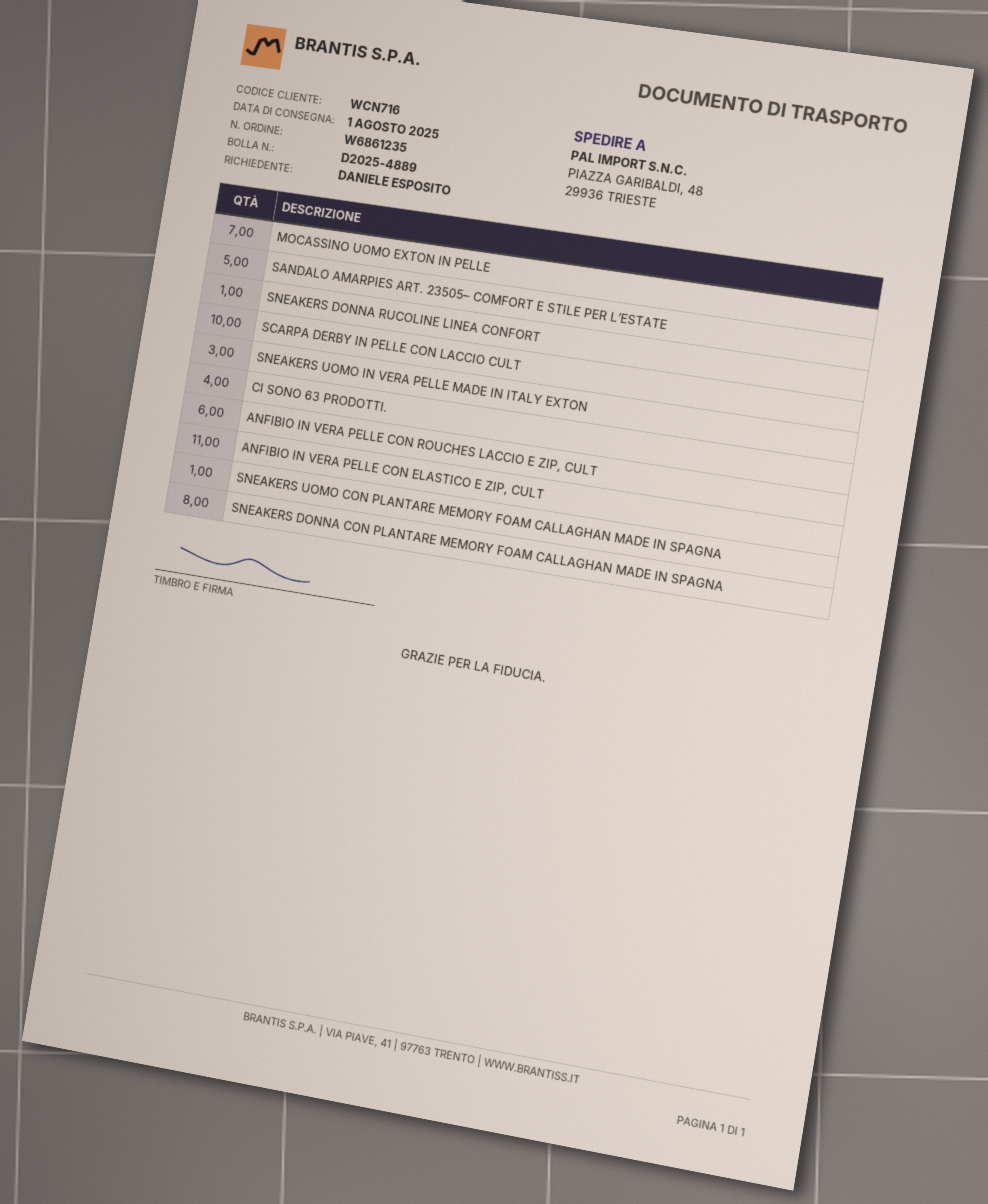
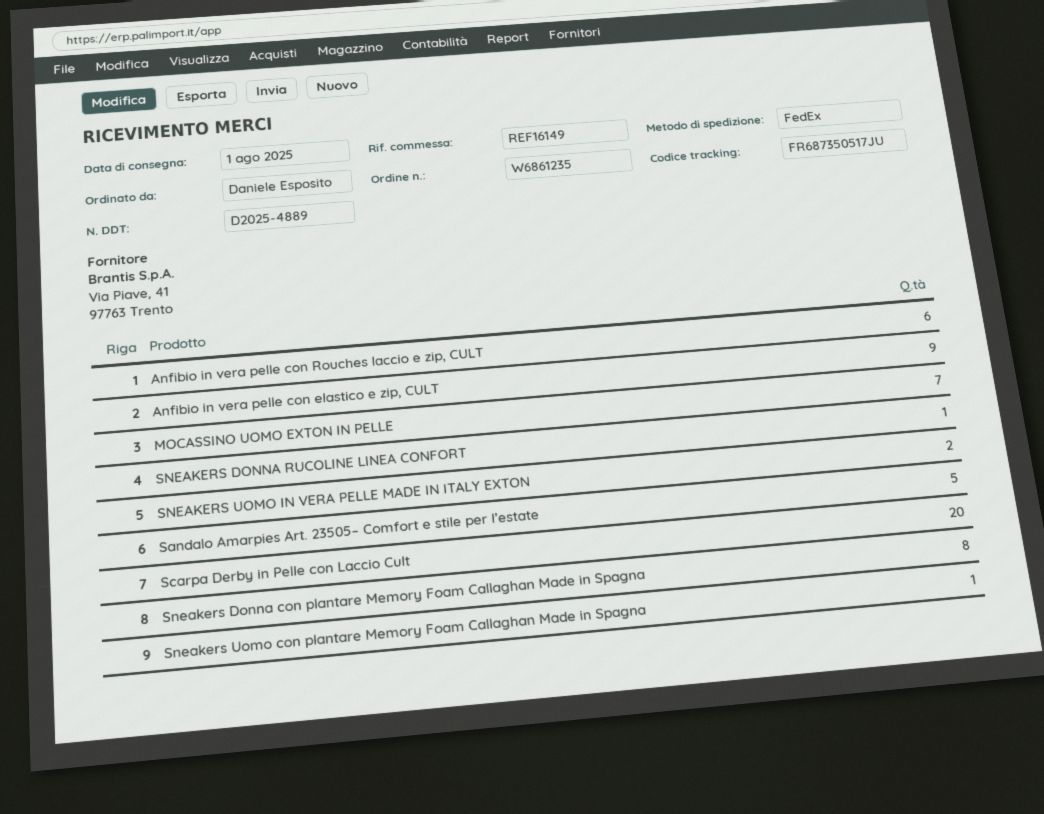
SCARPA DERBY IN PELLE CON LACCIO CULT: 10 -> 20
SNEAKERS UOMO IN VERA PELLE MADE IN ITALY EXTON: 3 -> 2
CI SONO 63 PRODOTTI.: 4 -> none
ANFIBIO IN VERA PELLE CON ELASTICO E ZIP, CULT: 11 -> 9

